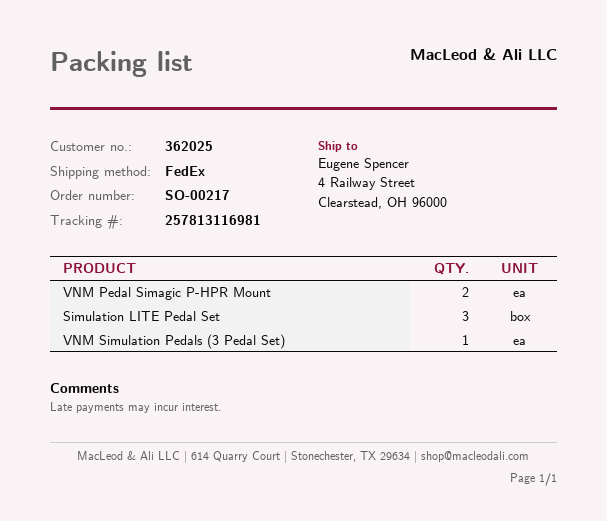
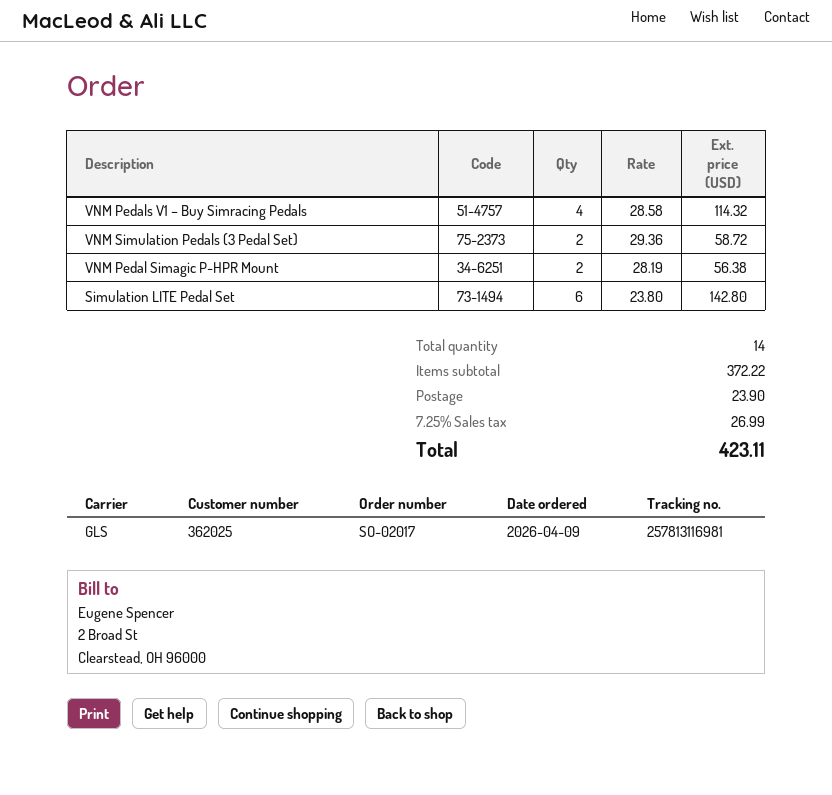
order number: SO-00217 -> SO-02017
shipping method: FedEx -> GLS
Simulation LITE Pedal Set: 3 -> 6
VNM Simulation Pedals (3 Pedal Set): 1 -> 2
VNM Pedals V1 – Buy Simracing Pedals: none -> 4

